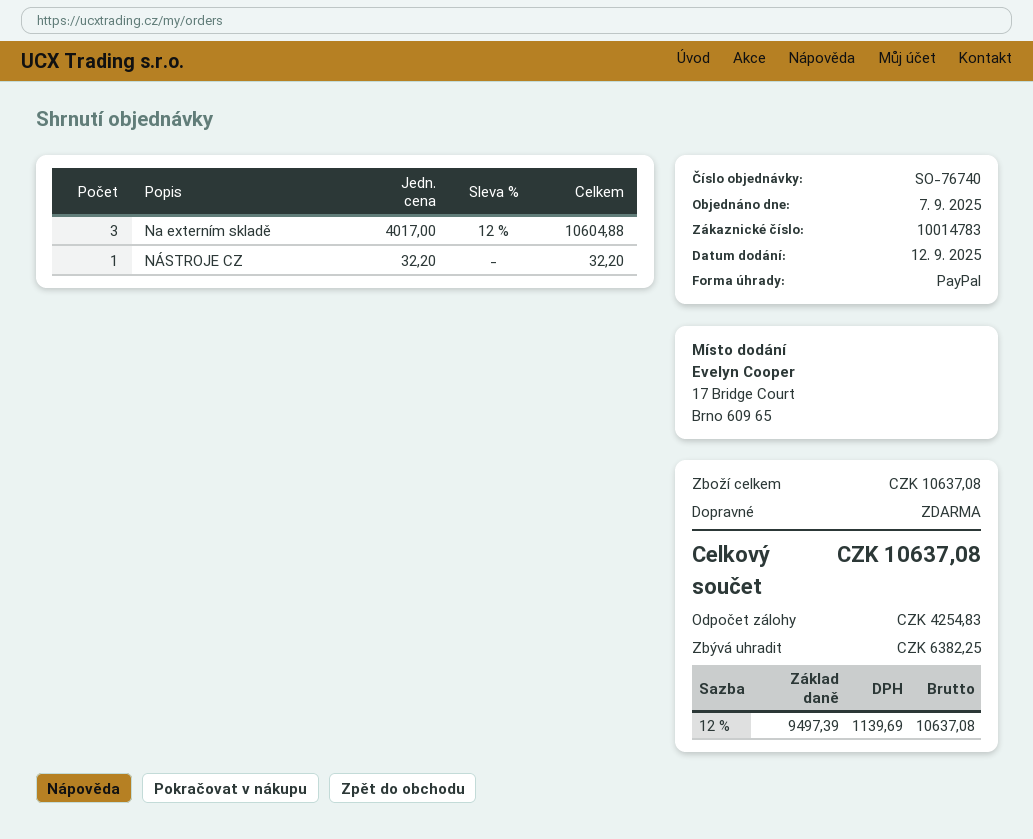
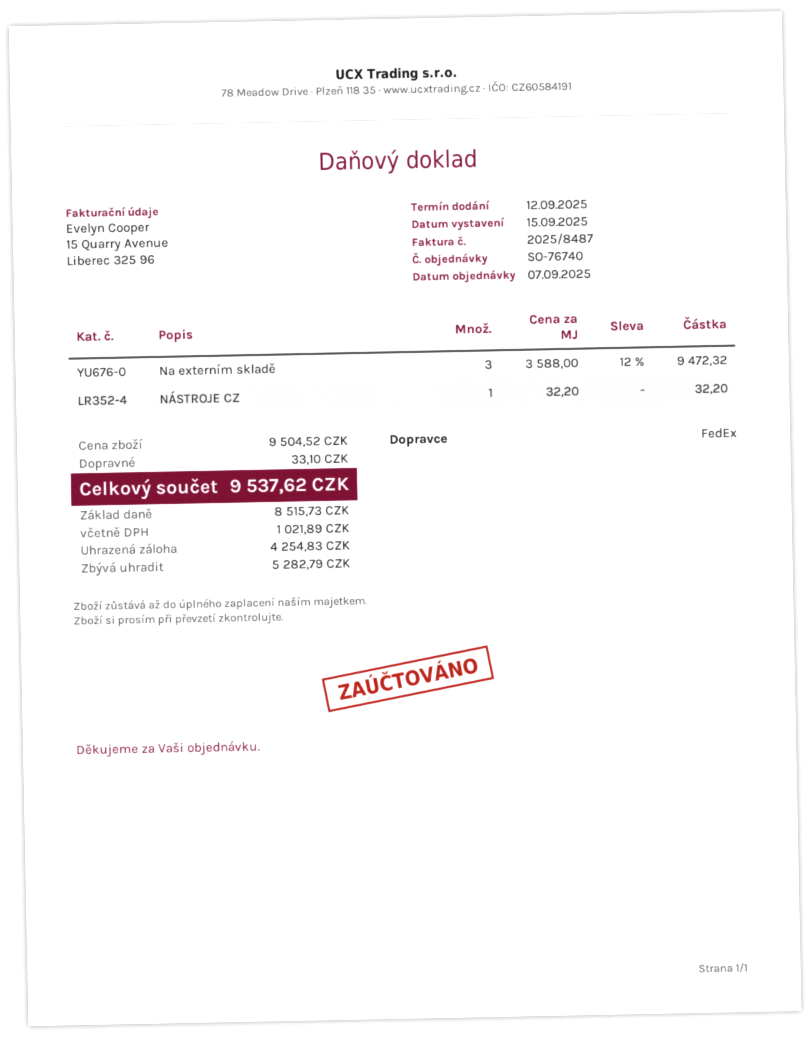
Na externím skladě: 3 x 4017.00 - 12% = 10604.88 -> 3 x 3588.00 - 12% = 9472.32
subtotal: 10637.08 -> 9504.52
shipping: 0.00 -> 33.10
net: 9497.39 -> 8515.73
tax: 1139.69 -> 1021.89
total: 10637.08 -> 9537.62
balance: 6382.25 -> 5282.79

